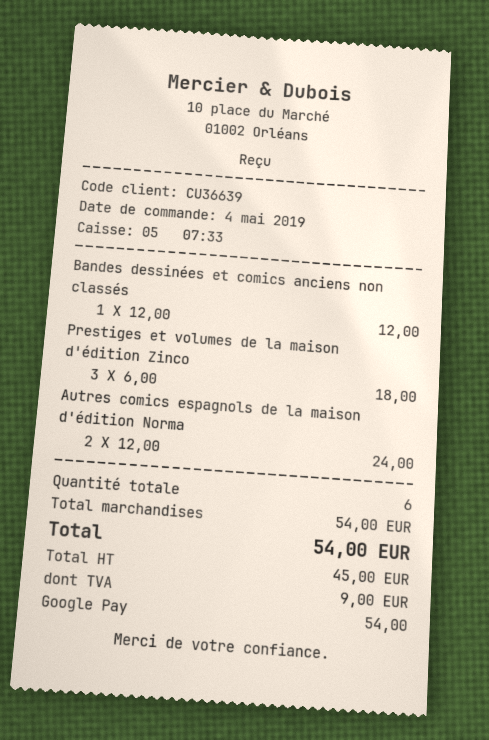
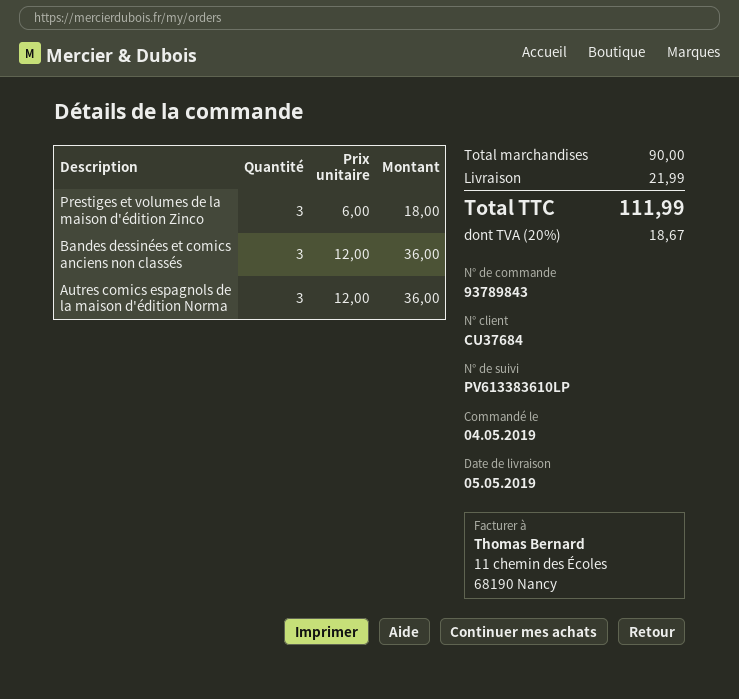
customer number: CU36639 -> CU37684
Bandes dessinées et comics anciens non classés: 1 x 12.00 = 12.00 -> 3 x 12.00 = 36.00
Autres comics espagnols de la maison d'édition Norma: 2 x 12.00 = 24.00 -> 3 x 12.00 = 36.00
subtotal: 54.00 -> 90.00
shipping: none -> 21.99
tax: 9.00 -> 18.67
total: 54.00 -> 111.99

